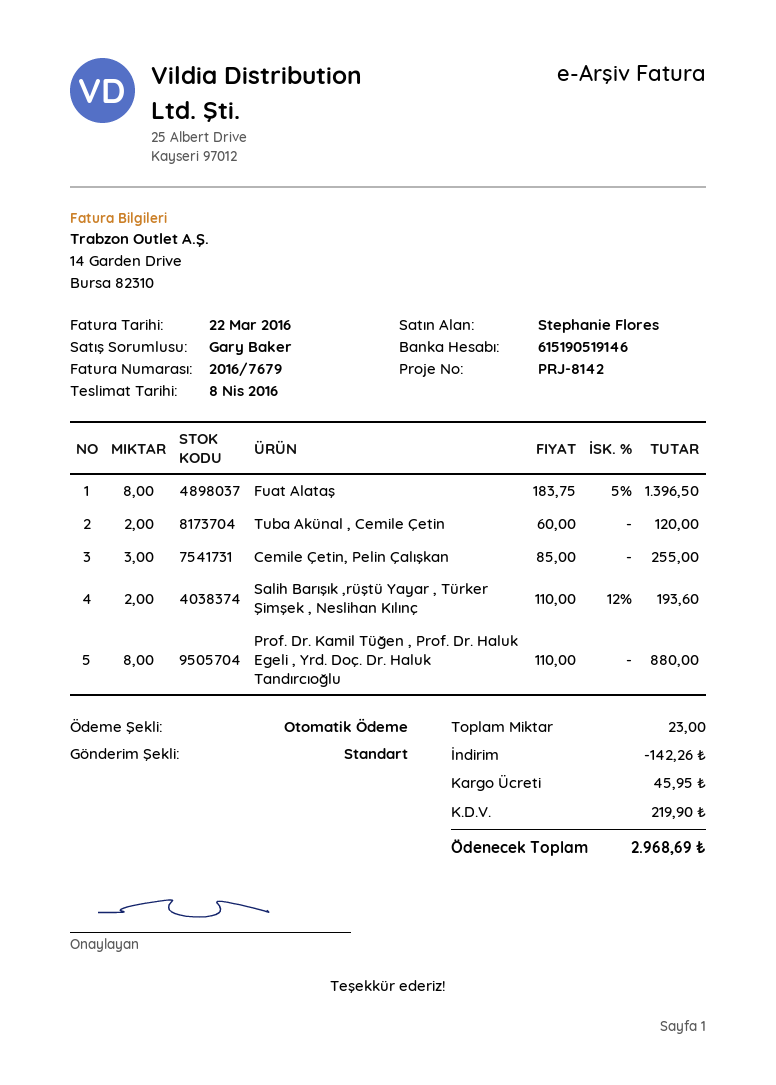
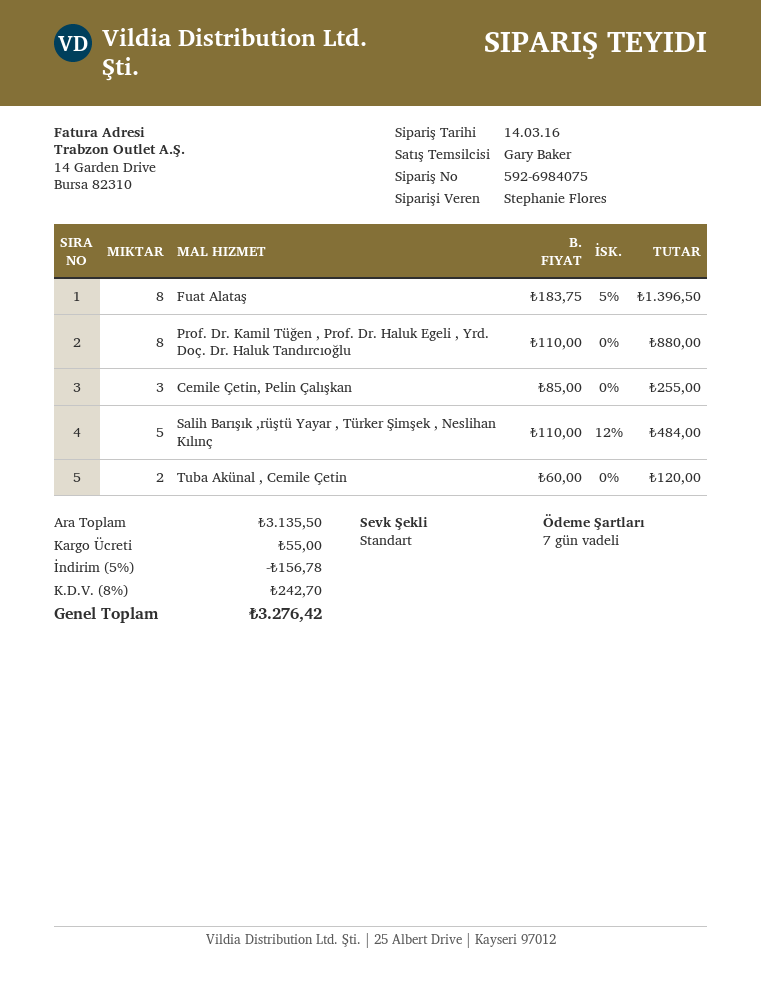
Salih Barışık ,rüştü Yayar , Türker Şimşek , Neslihan Kılınç: 2 x 110.00 - 12% = 193.60 -> 5 x 110.00 - 12% = 484.00
discount: 142.26 -> 156.78
shipping: 45.95 -> 55.00
tax: 219.90 -> 242.70
total: 2968.69 -> 3276.42

